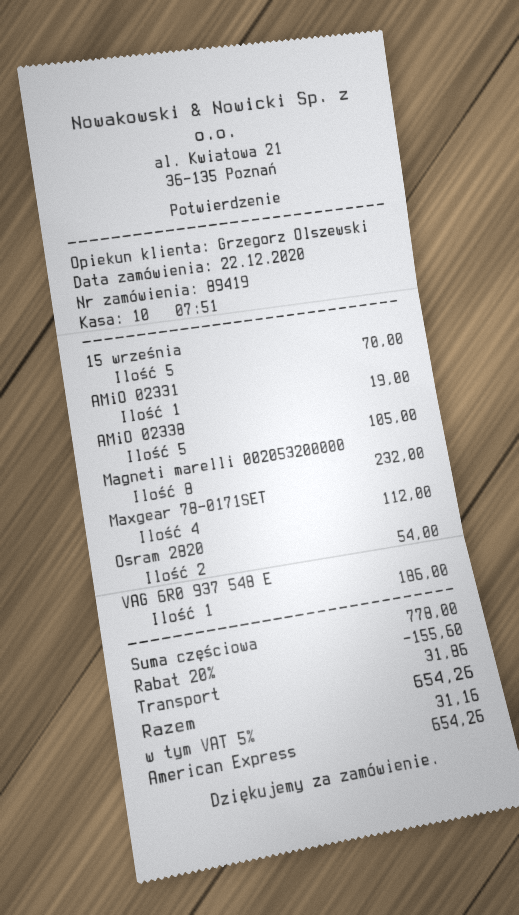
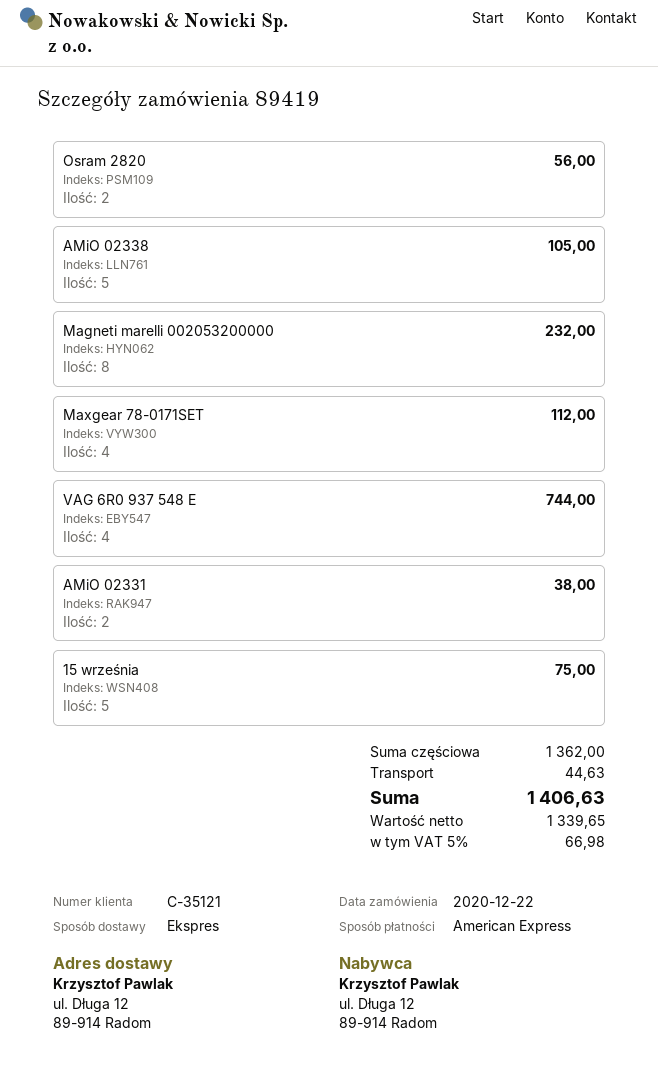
15 września: 5 for 70.00 -> 5 for 75.00
AMiO 02331: 1 for 19.00 -> 2 for 38.00
Osram 2820: 2 for 54.00 -> 2 for 56.00
VAG 6R0 937 548 E: 1 for 186.00 -> 4 for 744.00
subtotal: 778.00 -> 1362.00
discount: 20% = 155.60 -> none
shipping: 31.86 -> 44.63
tax: 5% = 31.16 -> 5% = 66.98
total: 654.26 -> 1406.63

